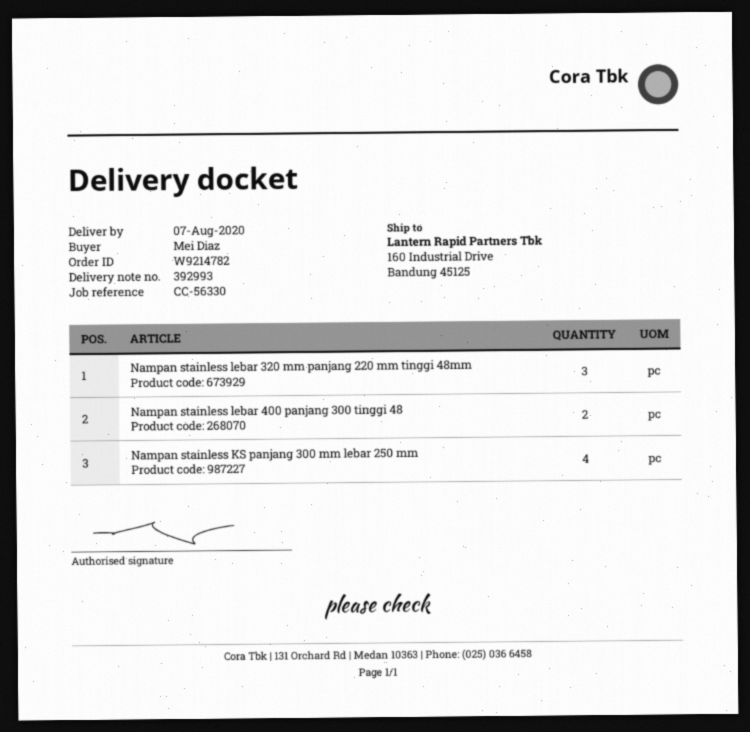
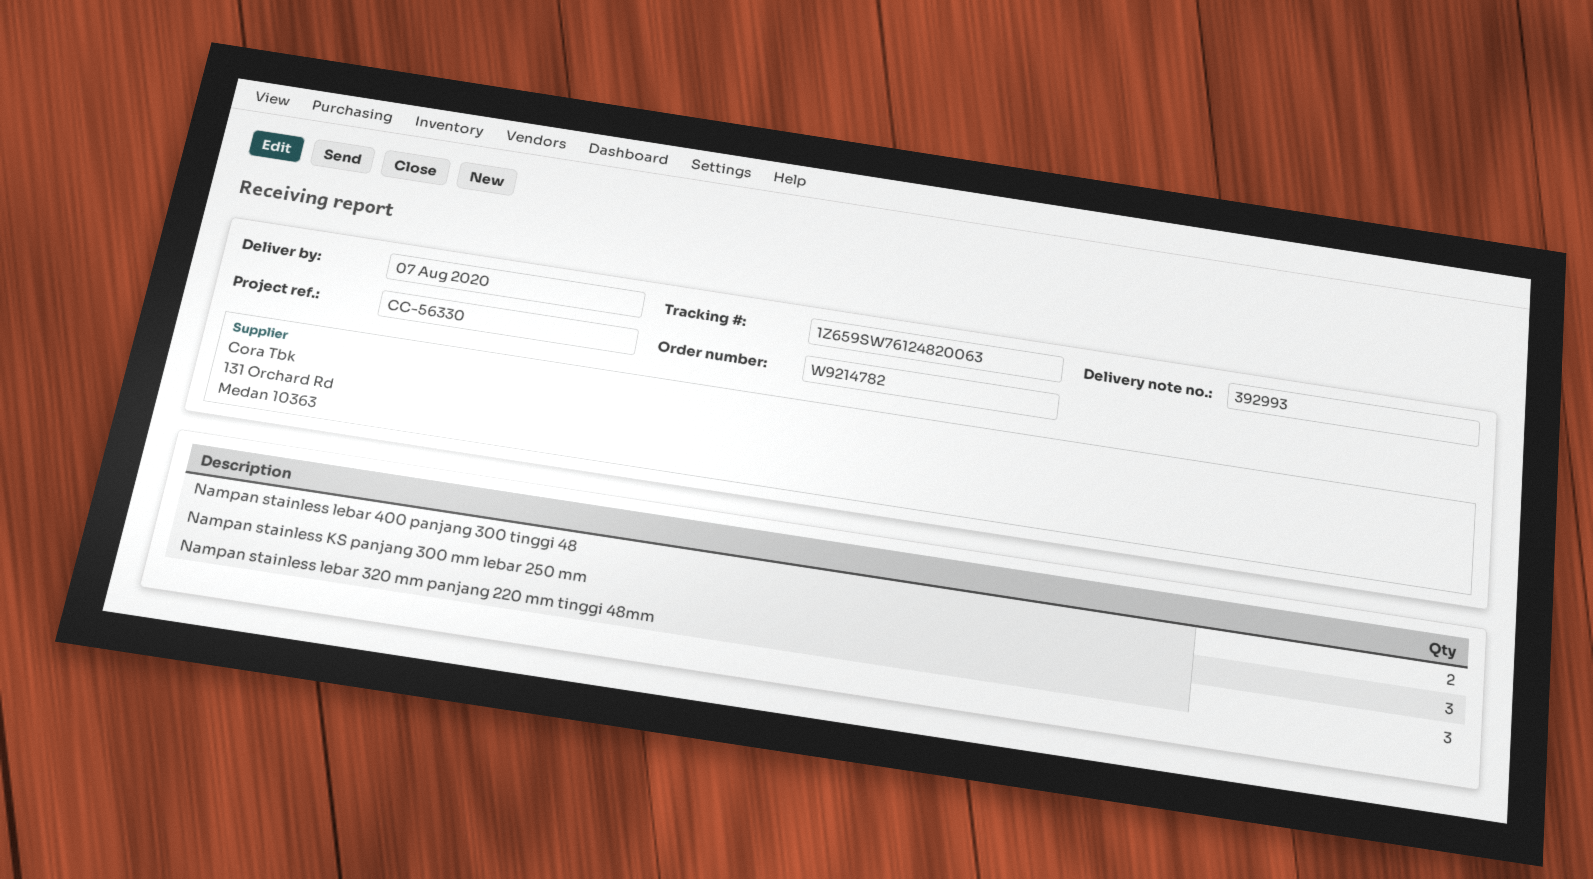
Nampan stainless KS panjang 300 mm lebar 250 mm: 4 -> 3

